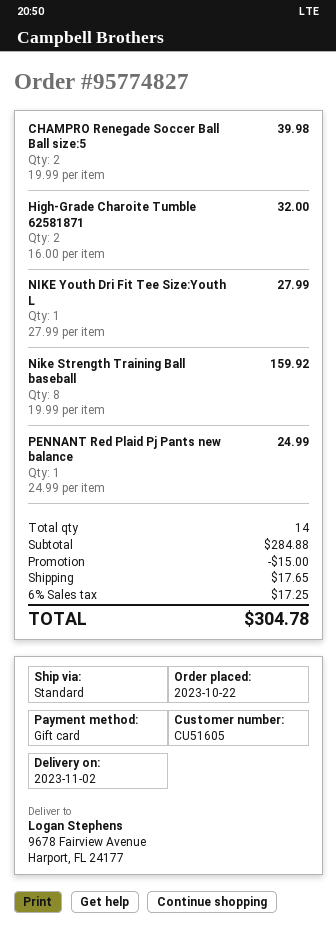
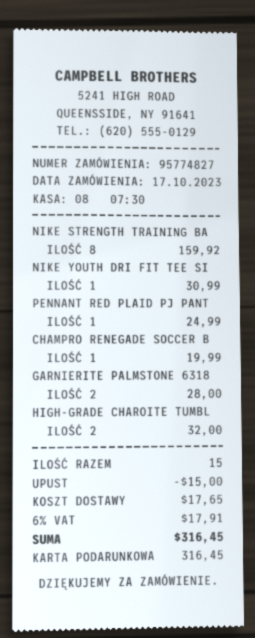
order date: 2023-10-22 -> 2023-10-17
CHAMPRO Renegade Soccer Ball Ball size:5: 2 for 39.98 -> 1 for 19.99
NIKE Youth Dri Fit Tee Size:Youth L: 1 for 27.99 -> 1 for 30.99
GARNIERITE PALMSTONE 6318: none -> 2 for 28.00
total quantity: 14 -> 15
tax: 6% = 17.25 -> 6% = 17.91
total: 304.78 -> 316.45

